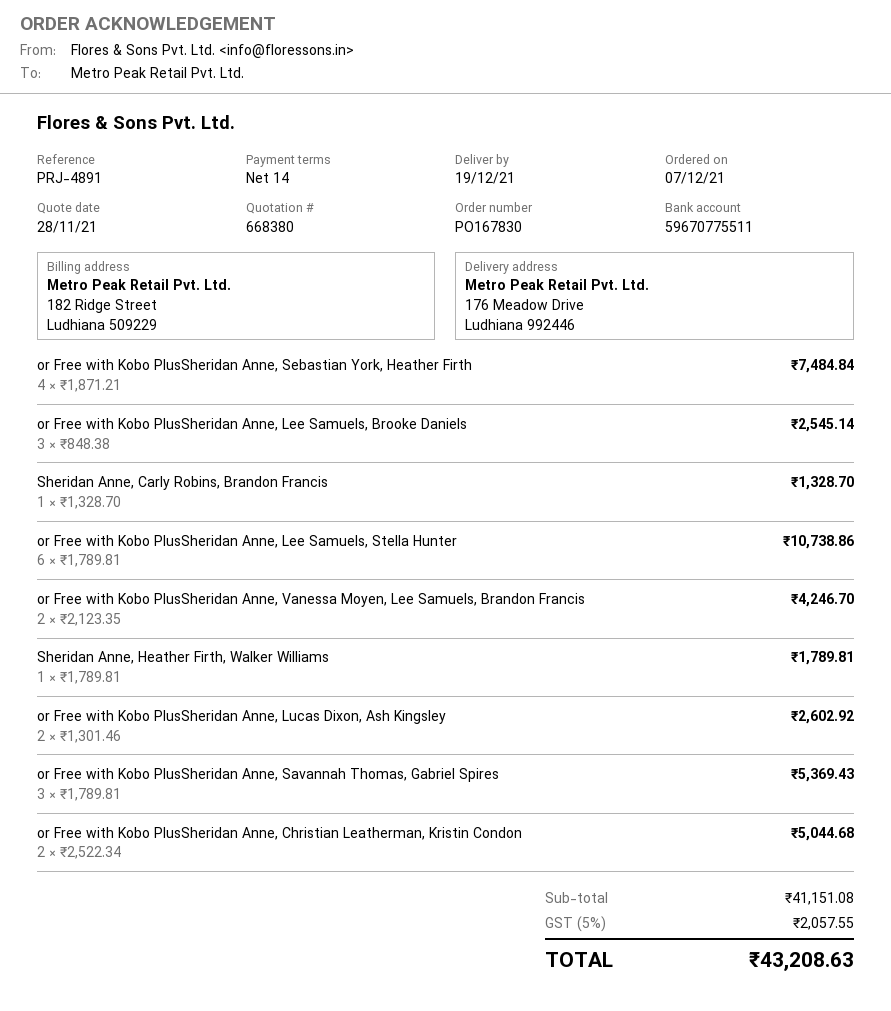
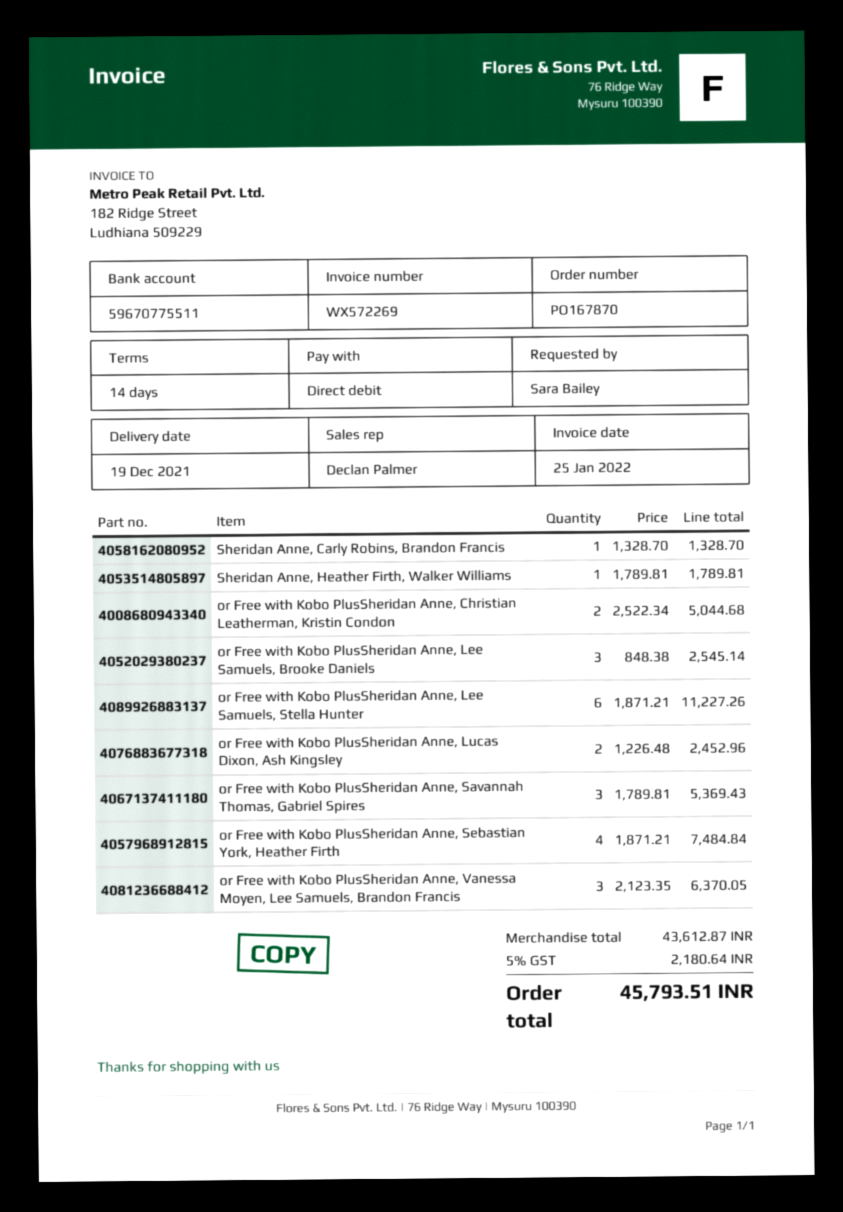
order number: PO167830 -> PO167870
or Free with Kobo PlusSheridan Anne, Lee Samuels, Stella Hunter: 6 x 1789.81 = 10738.86 -> 6 x 1871.21 = 11227.26
or Free with Kobo PlusSheridan Anne, Vanessa Moyen, Lee Samuels, Brandon Francis: 2 x 2123.35 = 4246.70 -> 3 x 2123.35 = 6370.05
or Free with Kobo PlusSheridan Anne, Lucas Dixon, Ash Kingsley: 2 x 1301.46 = 2602.92 -> 2 x 1226.48 = 2452.96
subtotal: 41151.08 -> 43612.87
tax: 5% = 2057.55 -> 5% = 2180.64
total: 43208.63 -> 45793.51

